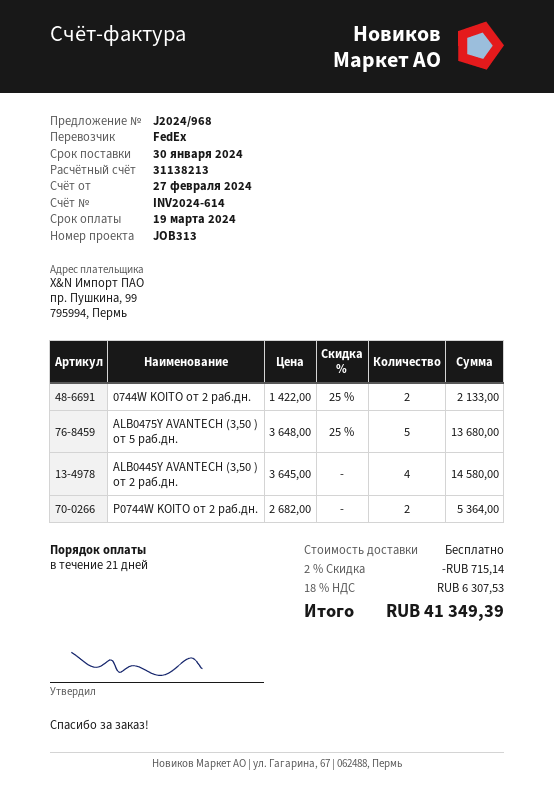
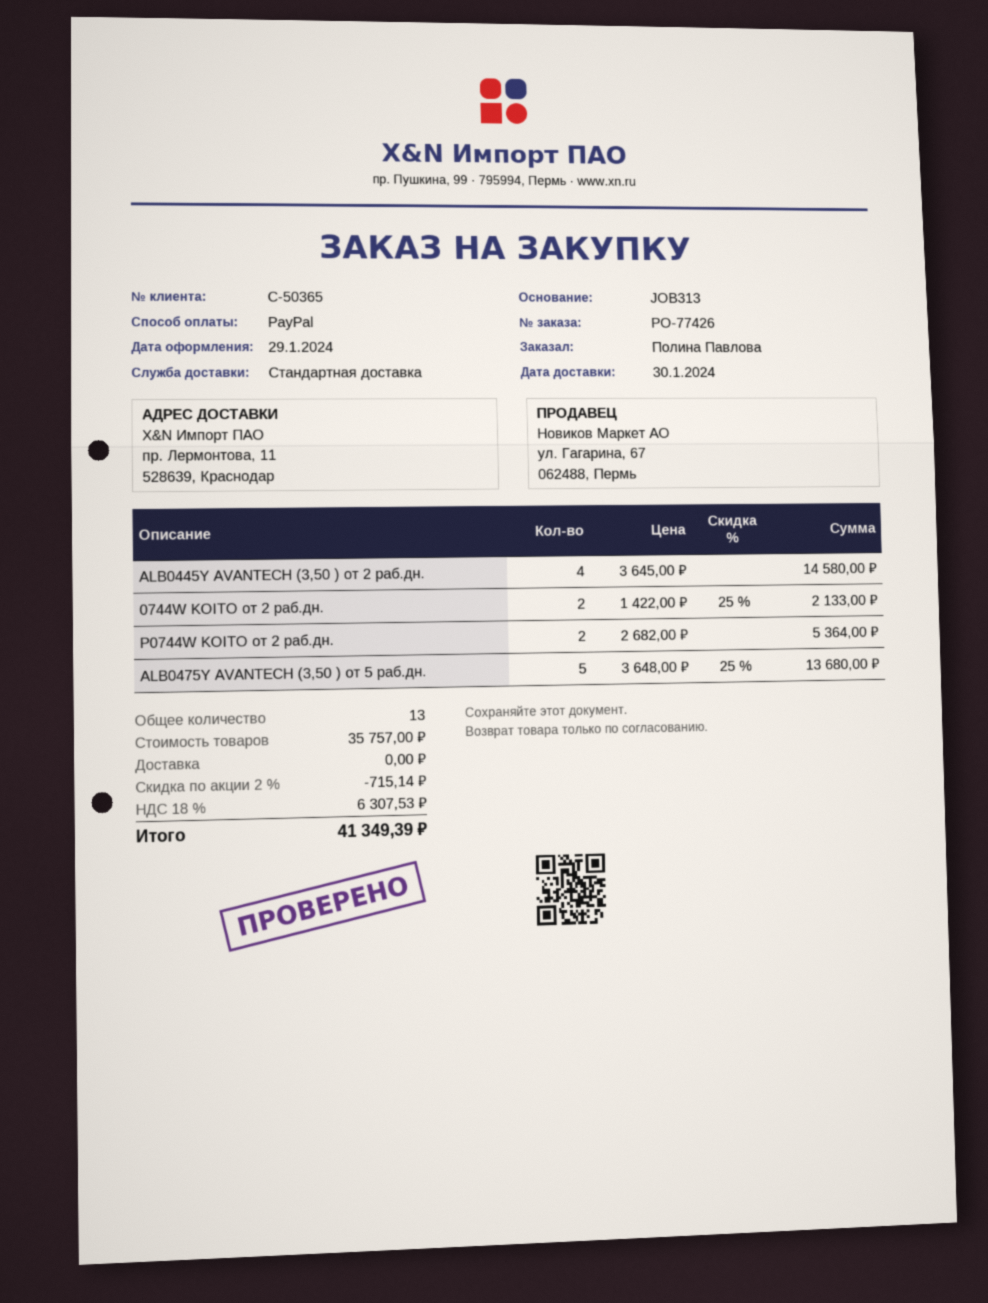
shipping method: FedEx -> standard

